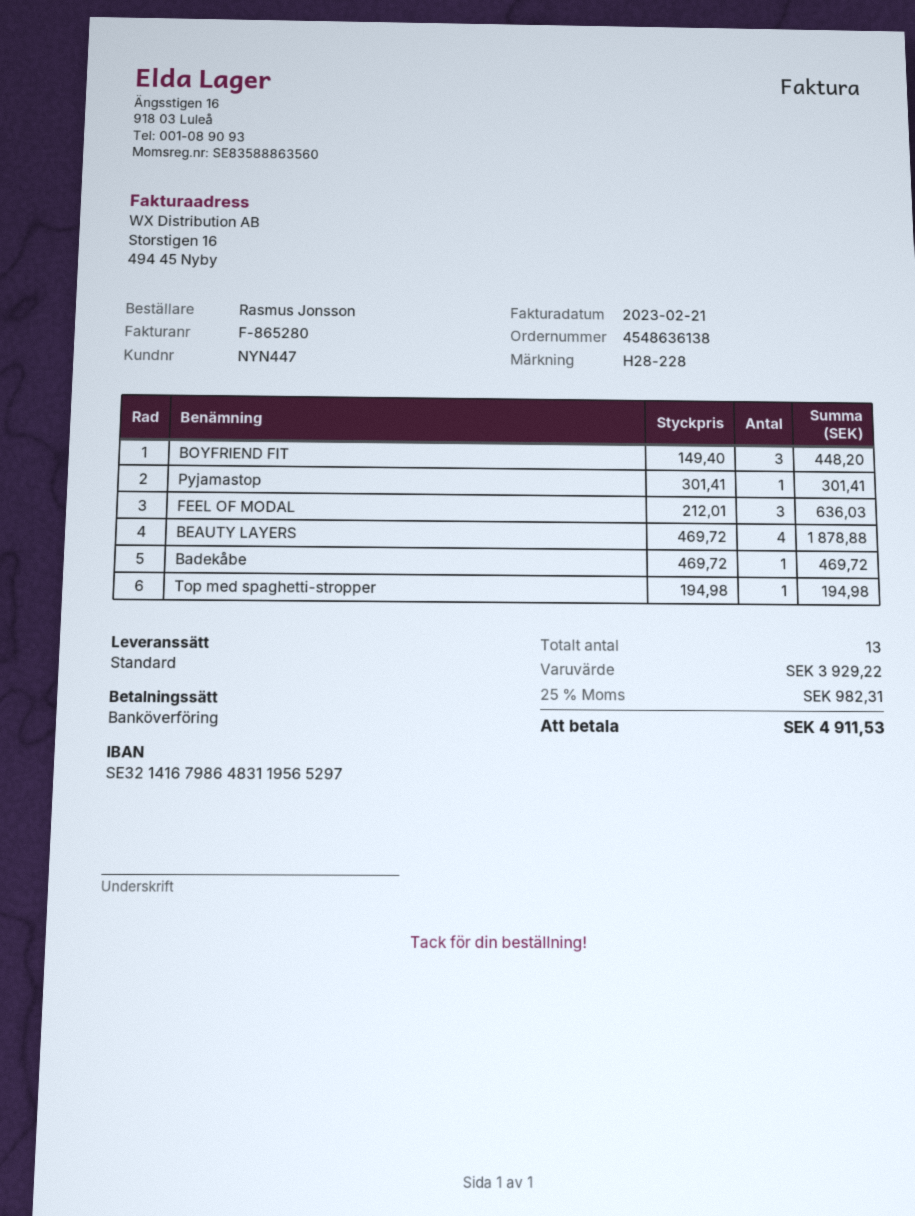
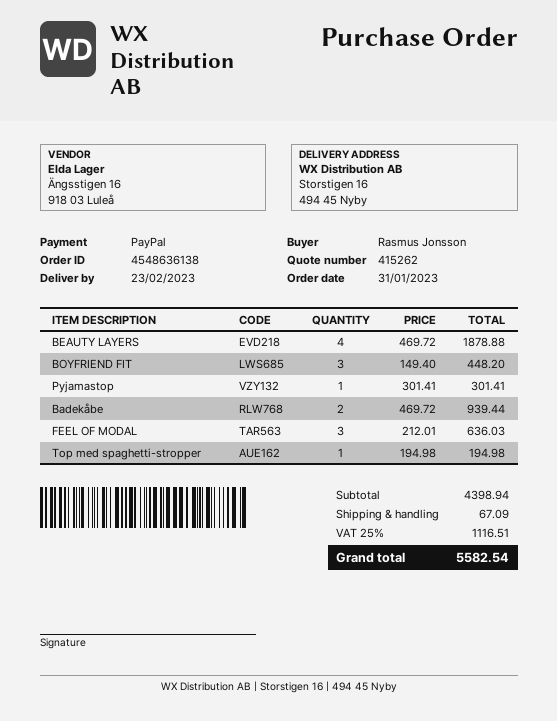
payment method: bank transfer -> PayPal
Badekåbe: 1 x 469.72 = 469.72 -> 2 x 469.72 = 939.44
subtotal: 3929.22 -> 4398.94
shipping: none -> 67.09
tax: 25% = 982.31 -> 25% = 1116.51
total: 4911.53 -> 5582.54

